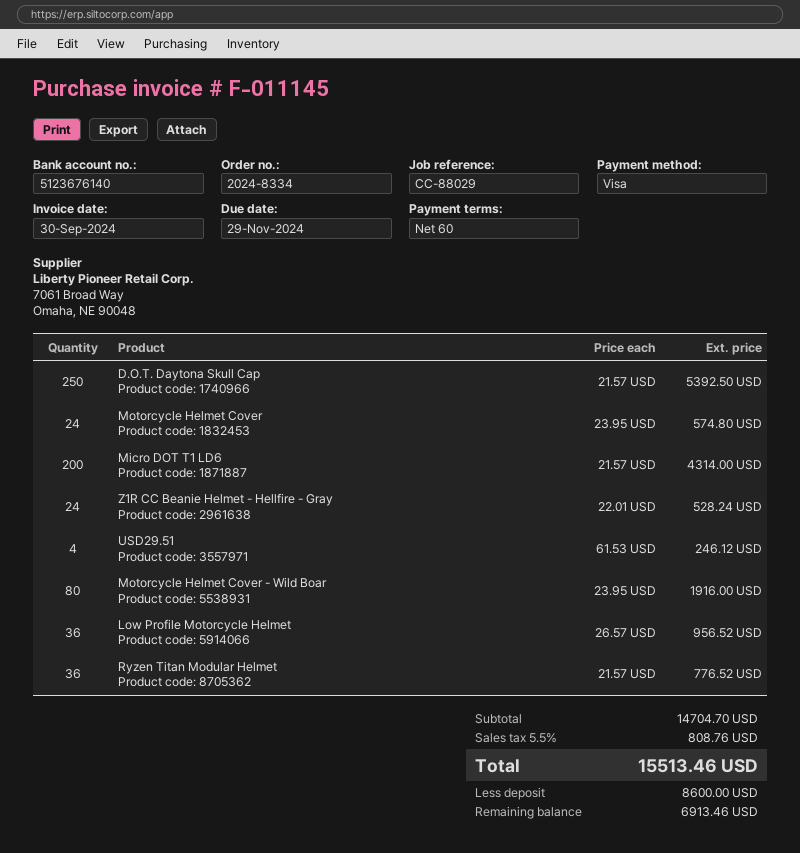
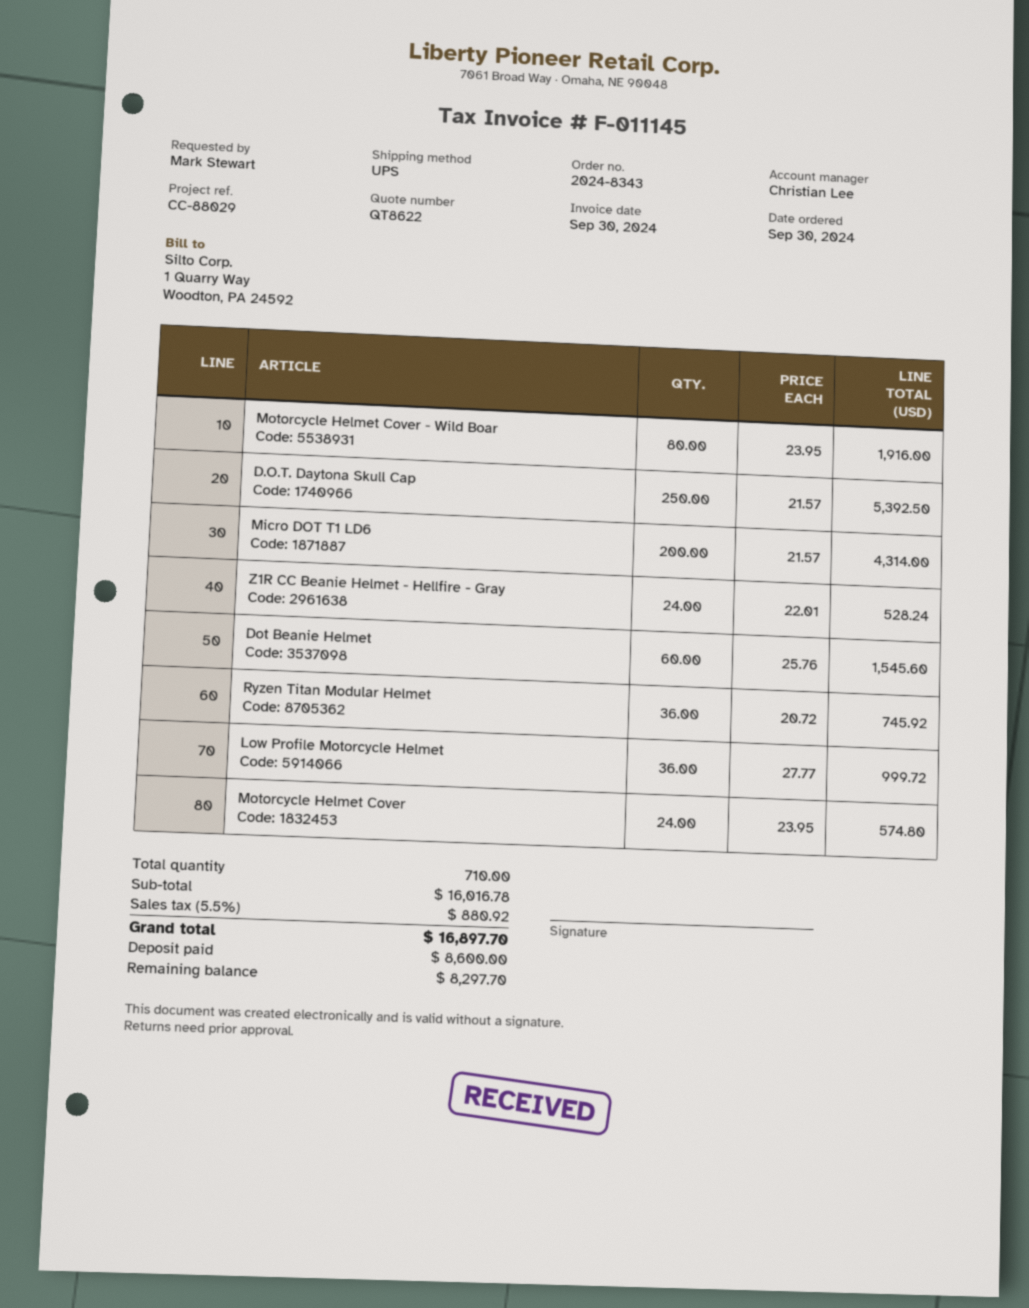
order number: 2024-8334 -> 2024-8343
USD29.51: 4 x 61.53 = 246.12 -> none
Low Profile Motorcycle Helmet: 36 x 26.57 = 956.52 -> 36 x 27.77 = 999.72
Ryzen Titan Modular Helmet: 36 x 21.57 = 776.52 -> 36 x 20.72 = 745.92
Dot Beanie Helmet: none -> 60 x 25.76 = 1545.60
subtotal: 14704.70 -> 16016.78
tax: 5.5% = 808.76 -> 5.5% = 880.92
total: 15513.46 -> 16897.70
balance: 6913.46 -> 8297.70

